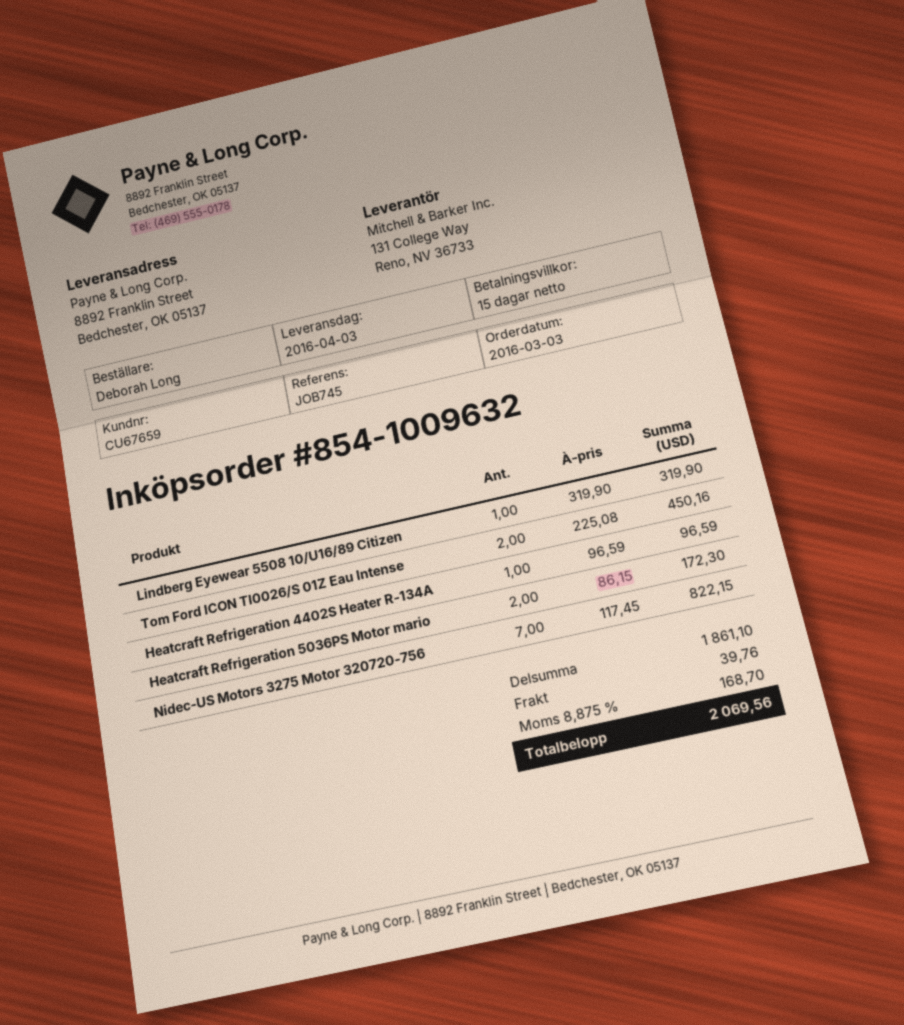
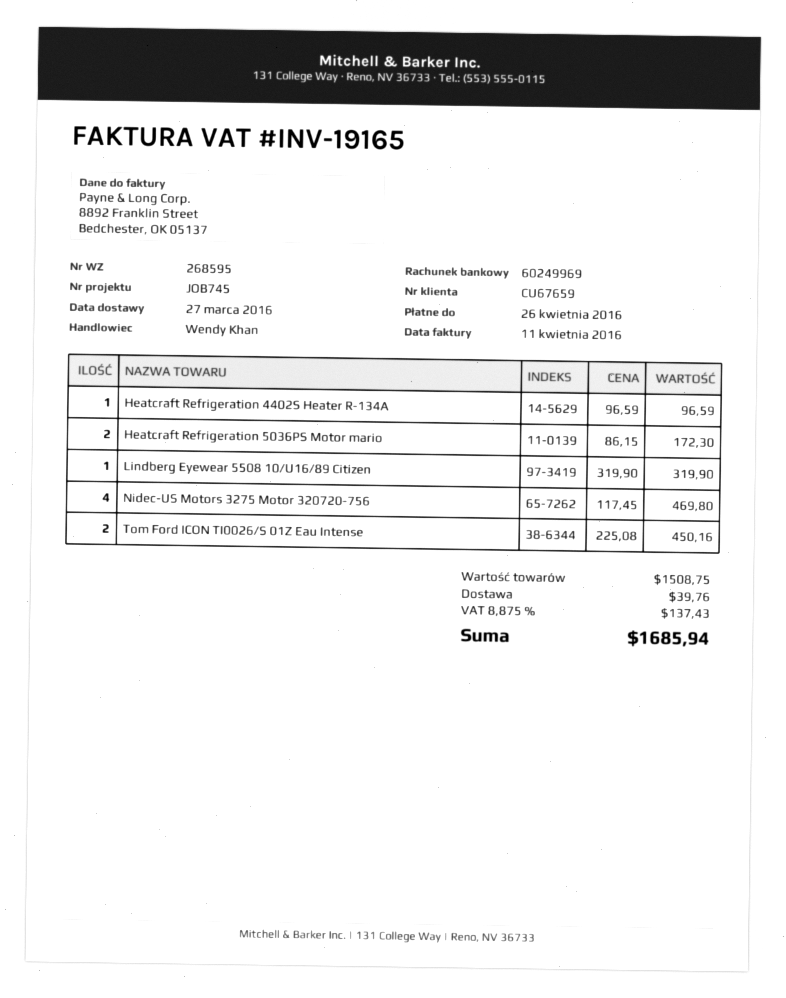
delivery date: 2016-04-03 -> 2016-03-27
Nidec-US Motors 3275 Motor 320720-756: 7 x 117.45 = 822.15 -> 4 x 117.45 = 469.80
subtotal: 1861.10 -> 1508.75
tax: 8.875% = 168.70 -> 8.875% = 137.43
total: 2069.56 -> 1685.94

